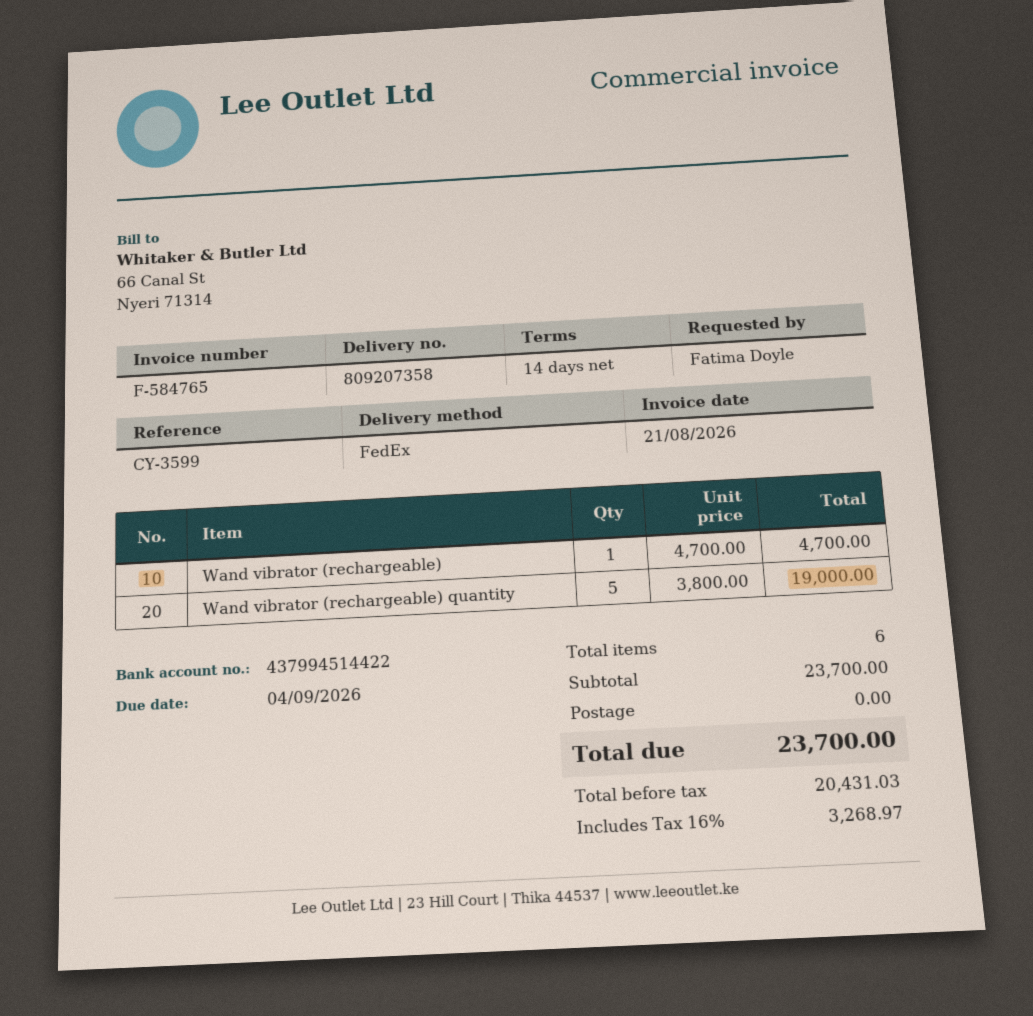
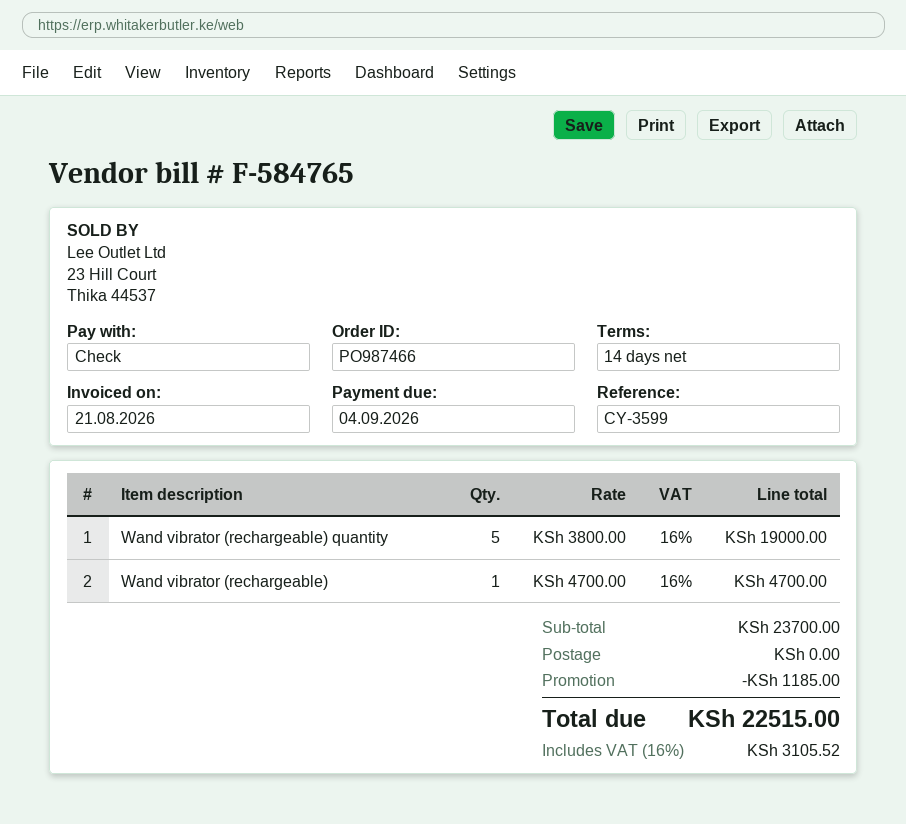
discount: none -> 1185.00
tax: 16% = 3268.97 -> 16% = 3105.52
total: 23700.00 -> 22515.00

